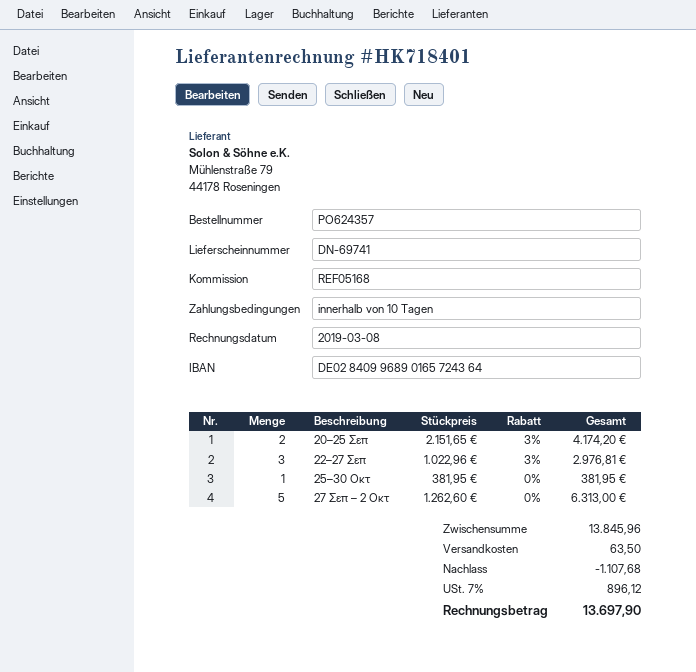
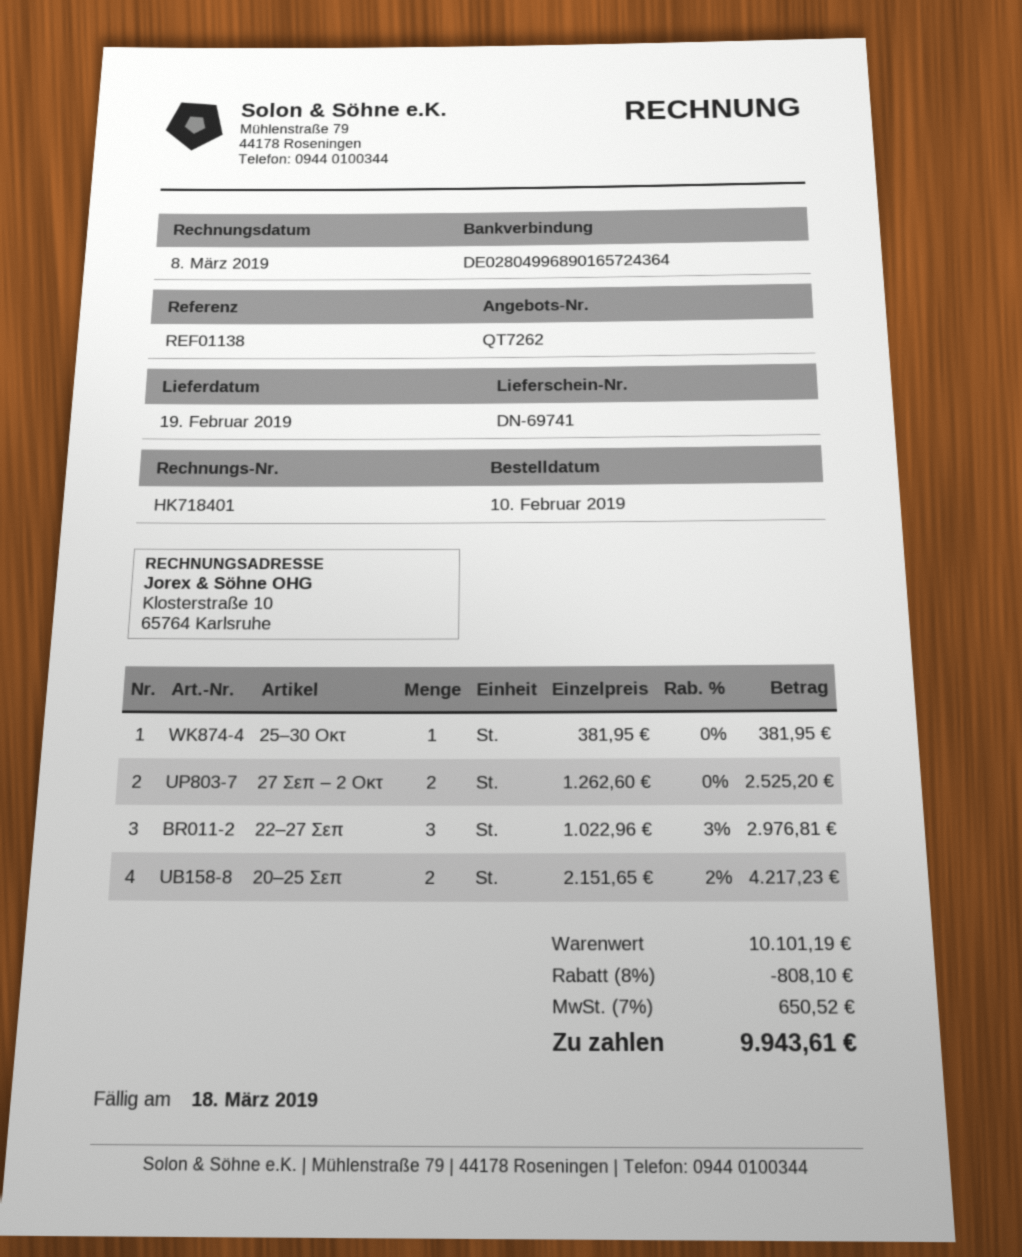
reference: REF05168 -> REF01138
bank account: DE02840996890165724364 -> DE02804996890165724364
20–25 Σεπ: 2 x 2151.65 - 3% = 4174.20 -> 2 x 2151.65 - 2% = 4217.23
27 Σεπ – 2 Οκτ: 5 x 1262.60 = 6313.00 -> 2 x 1262.60 = 2525.20
subtotal: 13845.96 -> 10101.19
discount: 1107.68 -> 808.10
shipping: 63.50 -> none
tax: 7% = 896.12 -> 7% = 650.52
total: 13697.90 -> 9943.61

